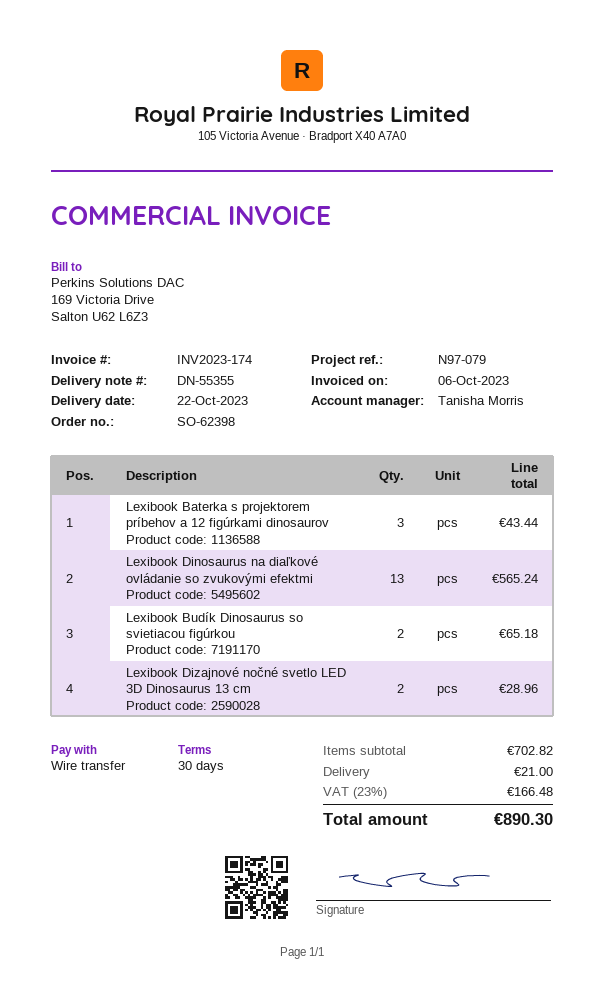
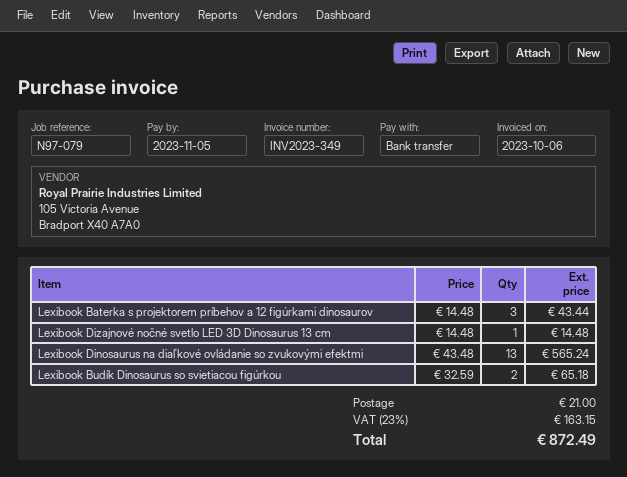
invoice number: INV2023-174 -> INV2023-349
Lexibook Dizajnové nočné svetlo LED 3D Dinosaurus 13 cm: 2 for 28.96 -> 1 for 14.48
tax: 23% = 166.48 -> 23% = 163.15
total: 890.30 -> 872.49

